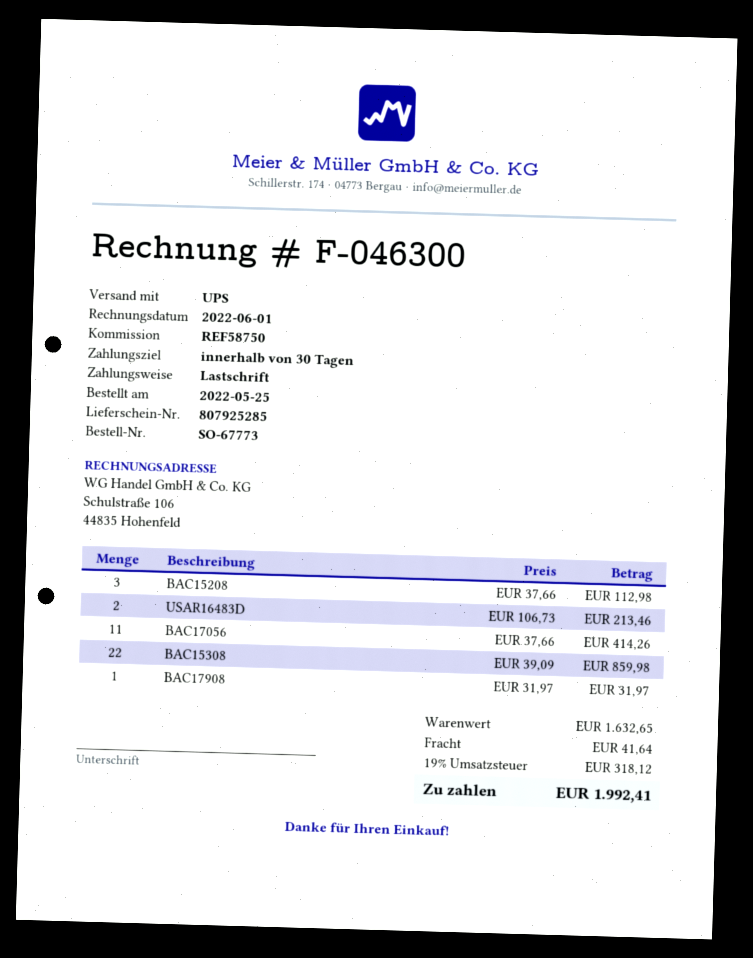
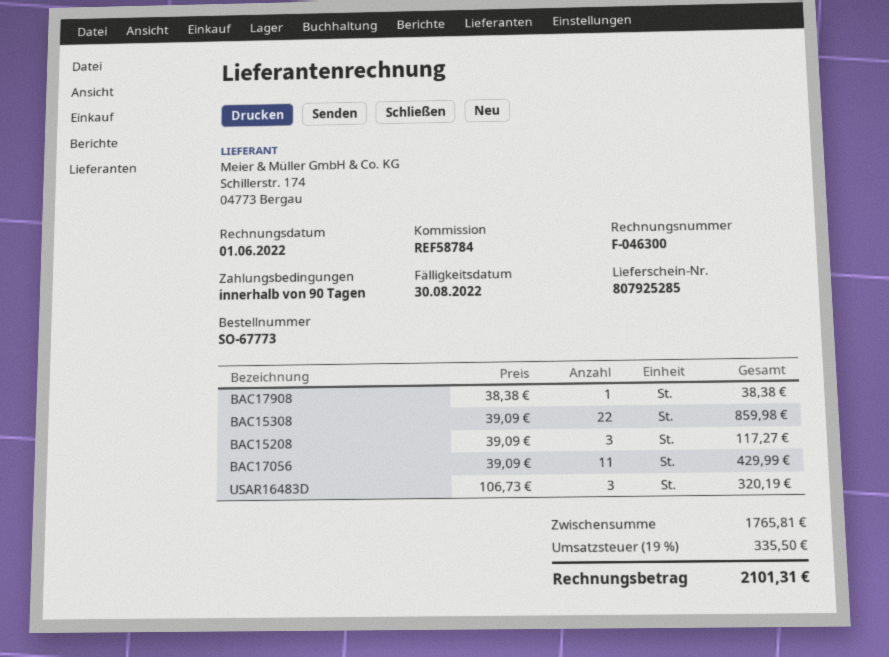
payment terms: 30 days -> 90 days
reference: REF58750 -> REF58784
BAC15208: 3 x 37.66 = 112.98 -> 3 x 39.09 = 117.27
USAR16483D: 2 x 106.73 = 213.46 -> 3 x 106.73 = 320.19
BAC17056: 11 x 37.66 = 414.26 -> 11 x 39.09 = 429.99
BAC17908: 1 x 31.97 = 31.97 -> 1 x 38.38 = 38.38
subtotal: 1632.65 -> 1765.81
shipping: 41.64 -> none
tax: 19% = 318.12 -> 19% = 335.50
total: 1992.41 -> 2101.31

